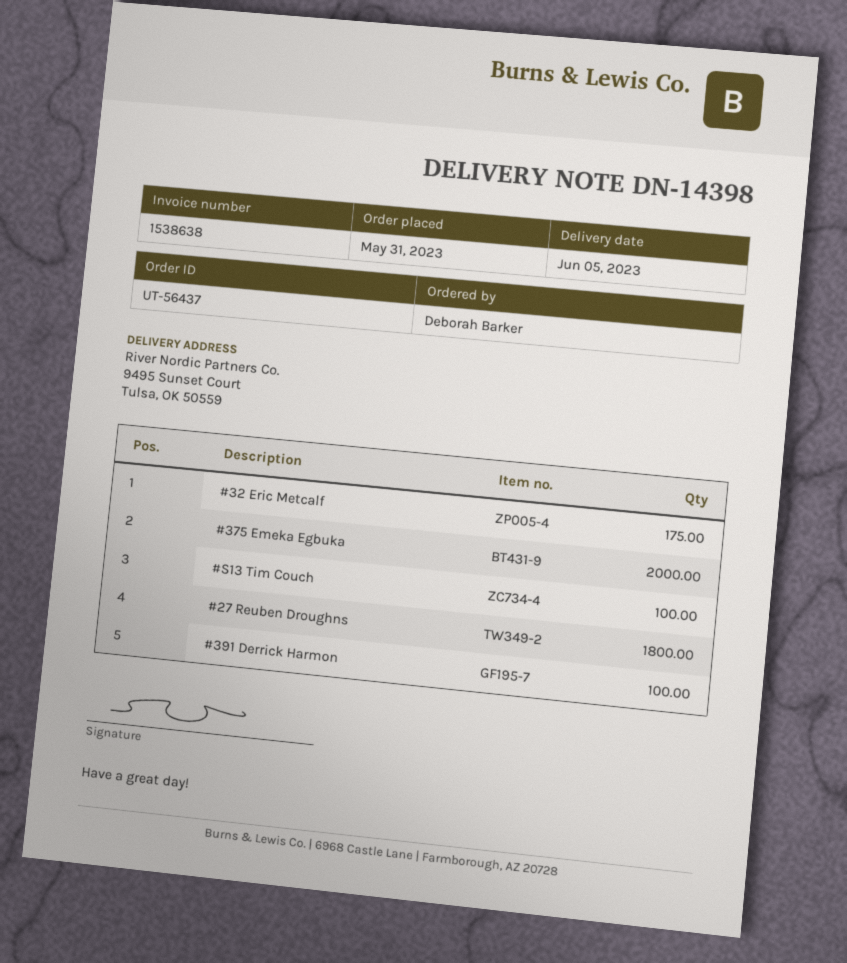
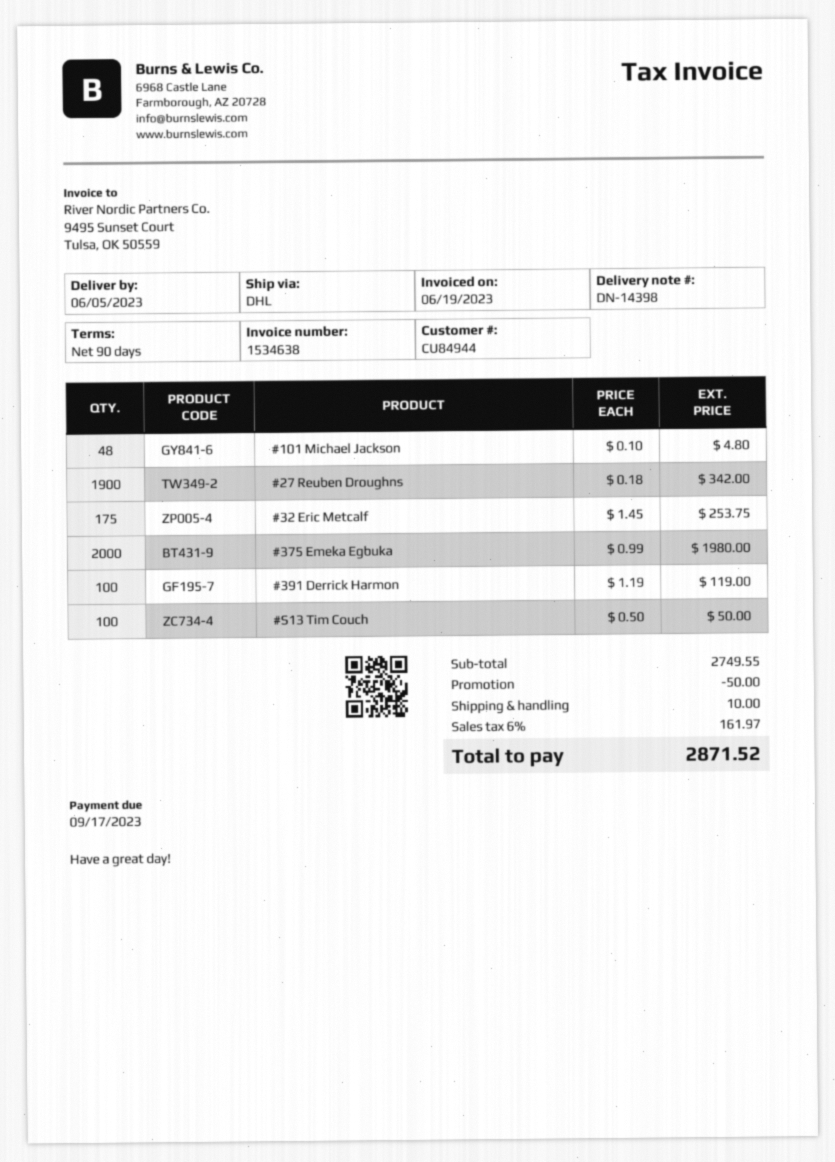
invoice number: 1538638 -> 1534638
#27 Reuben Droughns: 1800 -> 1900
#101 Michael Jackson: none -> 48

